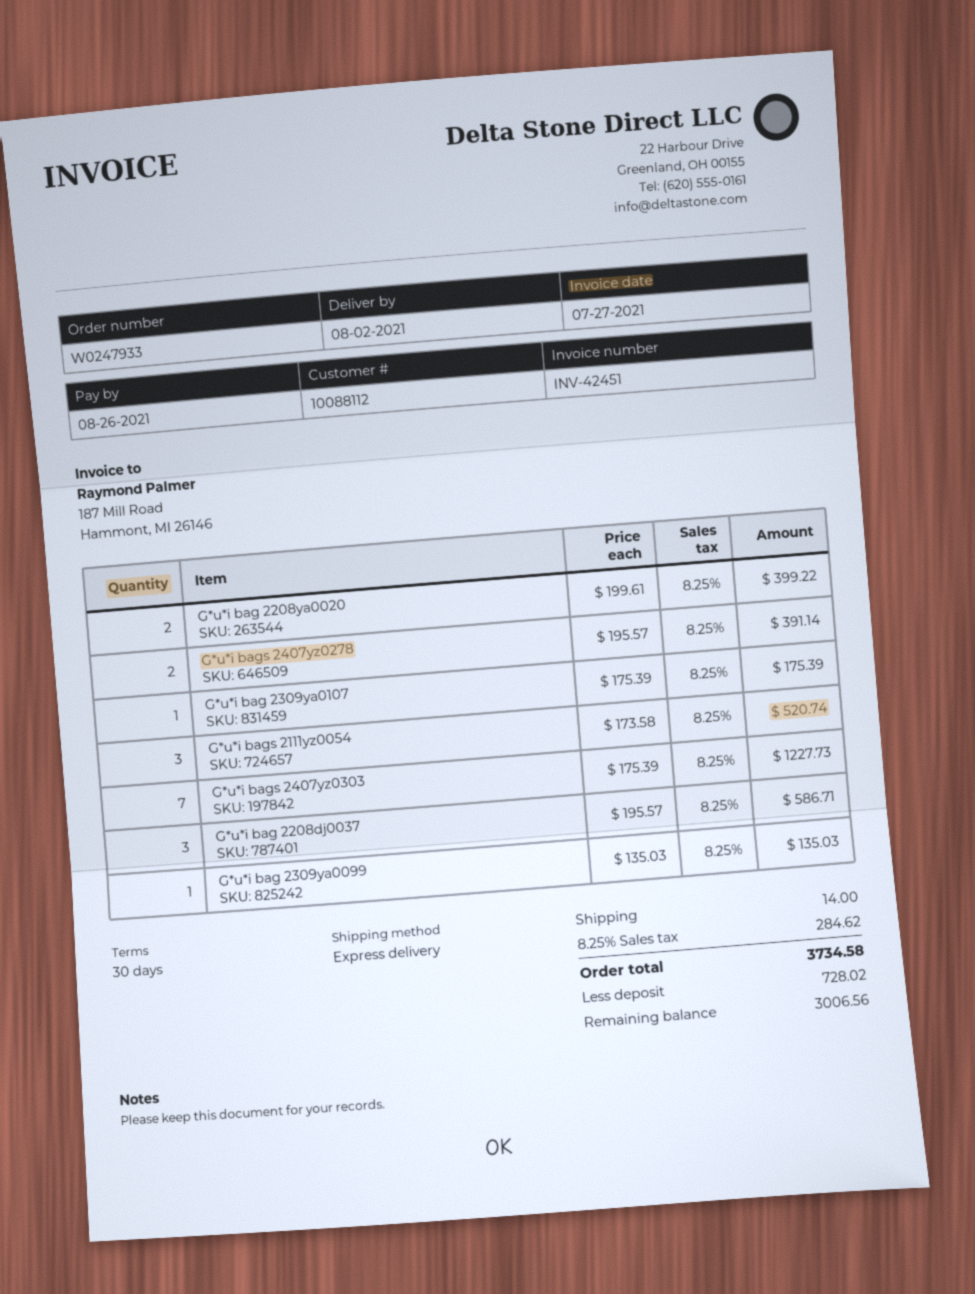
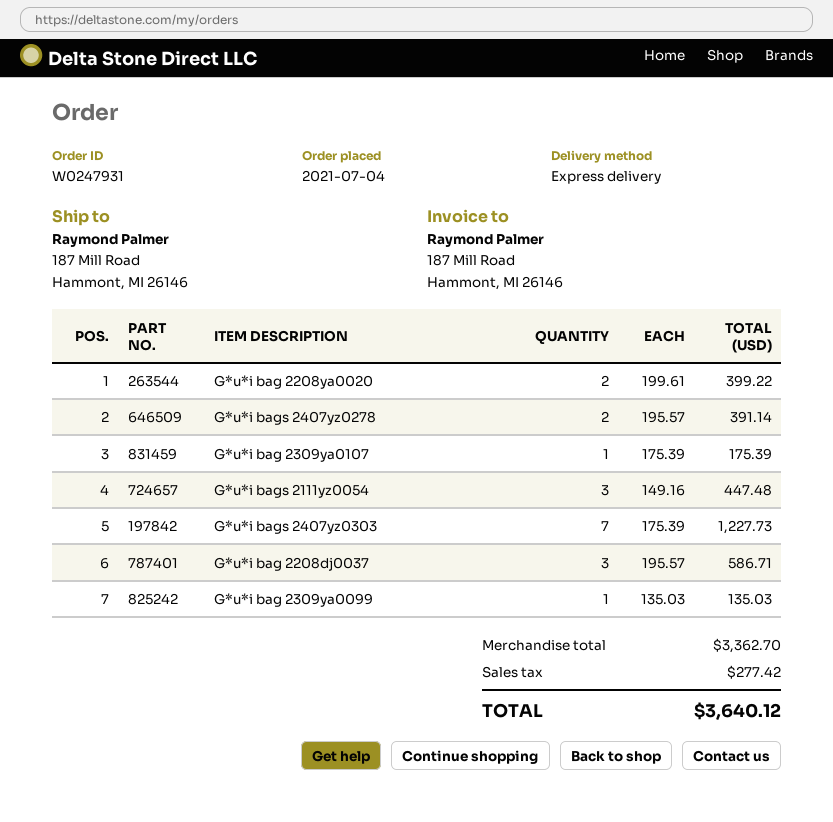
order number: W0247933 -> W0247931
G*u*i bags 2111yz0054: 3 x 173.58 = 520.74 -> 3 x 149.16 = 447.48
shipping: 14.00 -> none
tax: 284.62 -> 277.42
total: 3734.58 -> 3640.12

